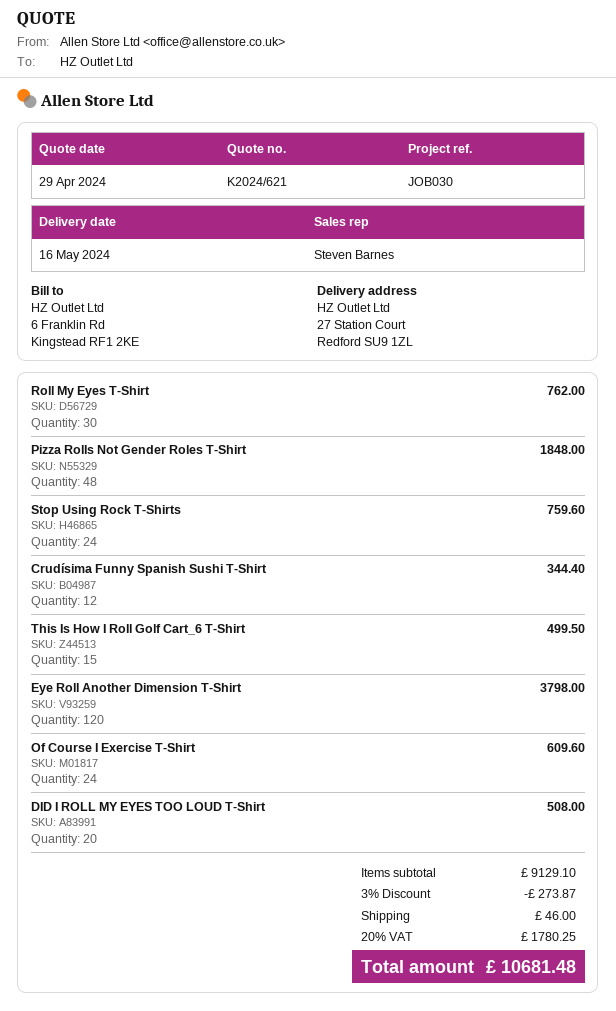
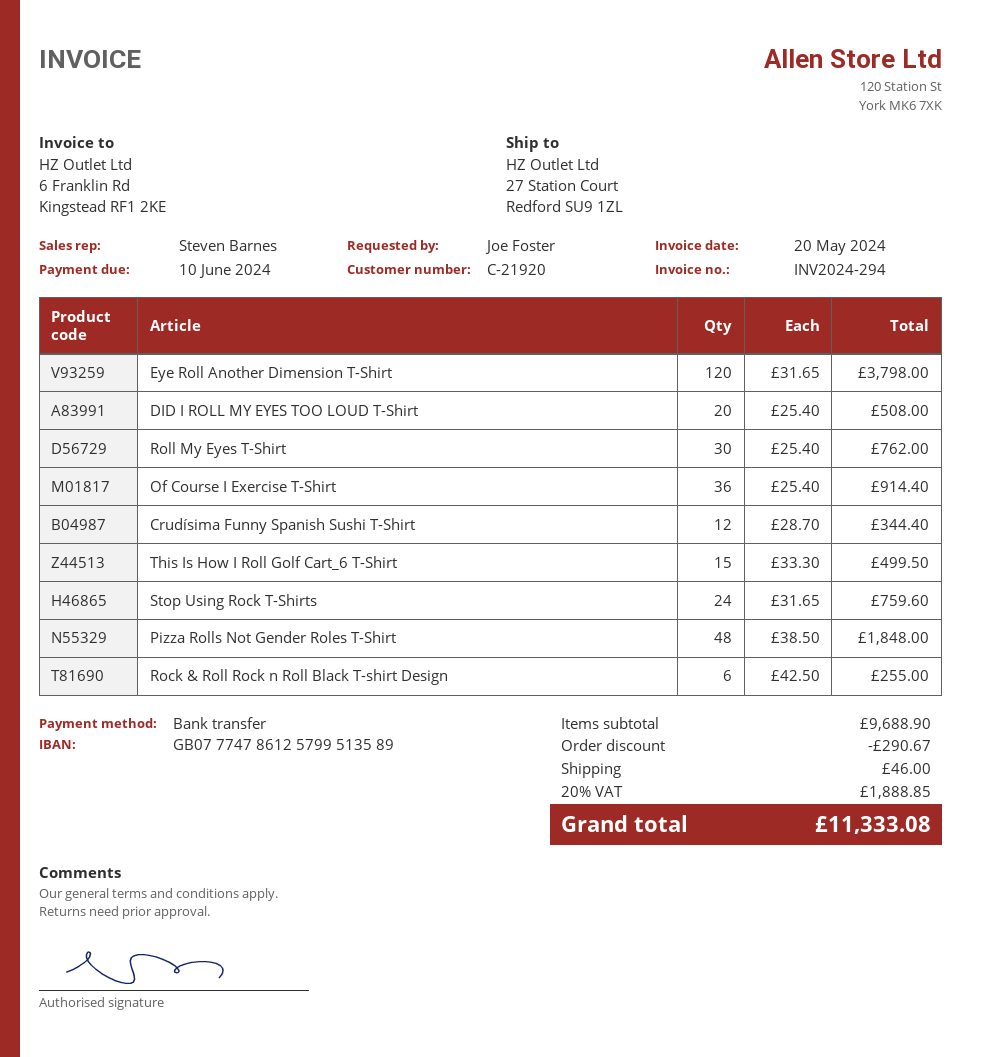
Of Course I Exercise T-Shirt: 24 for 609.60 -> 36 for 914.40
Rock & Roll Rock n Roll Black T-shirt Design: none -> 6 for 255.00
subtotal: 9129.10 -> 9688.90
discount: 273.87 -> 290.67
tax: 20% = 1780.25 -> 20% = 1888.85
total: 10681.48 -> 11333.08

